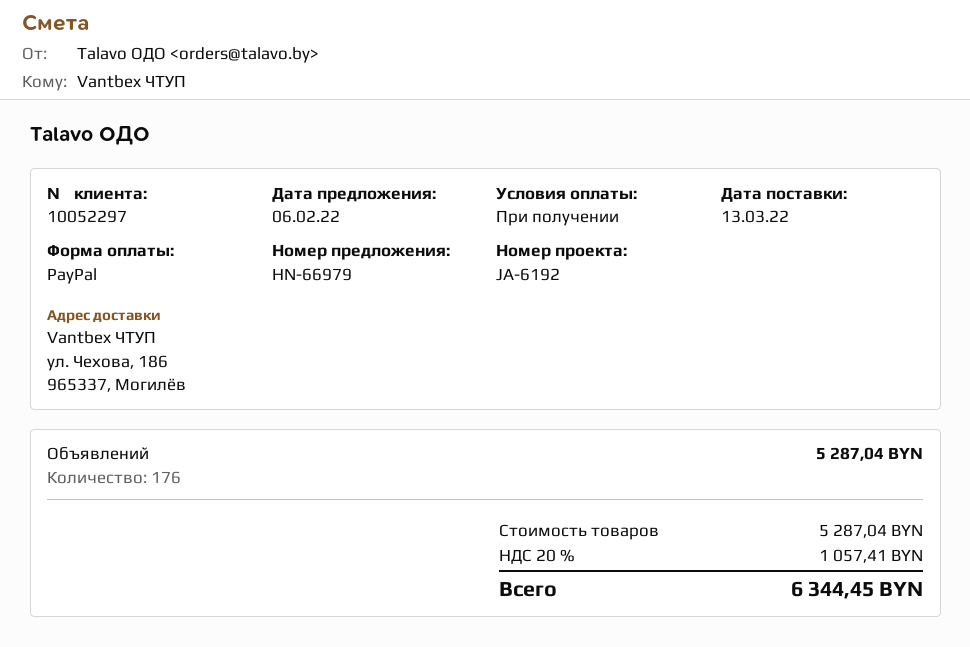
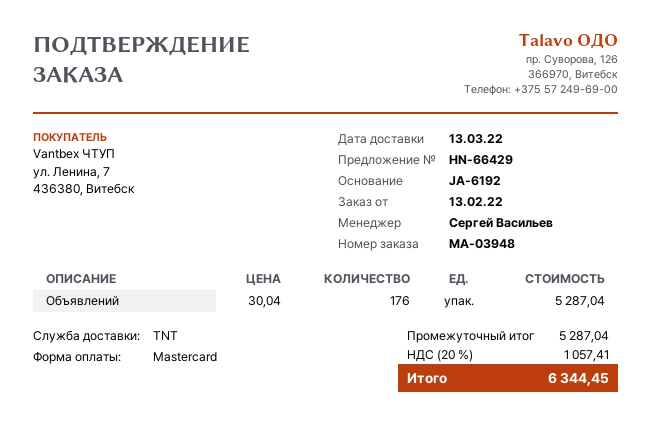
quote number: HN-66979 -> HN-66429
payment method: PayPal -> Mastercard

